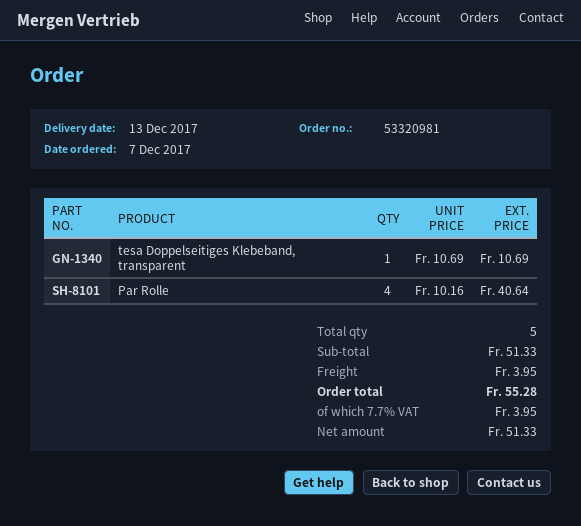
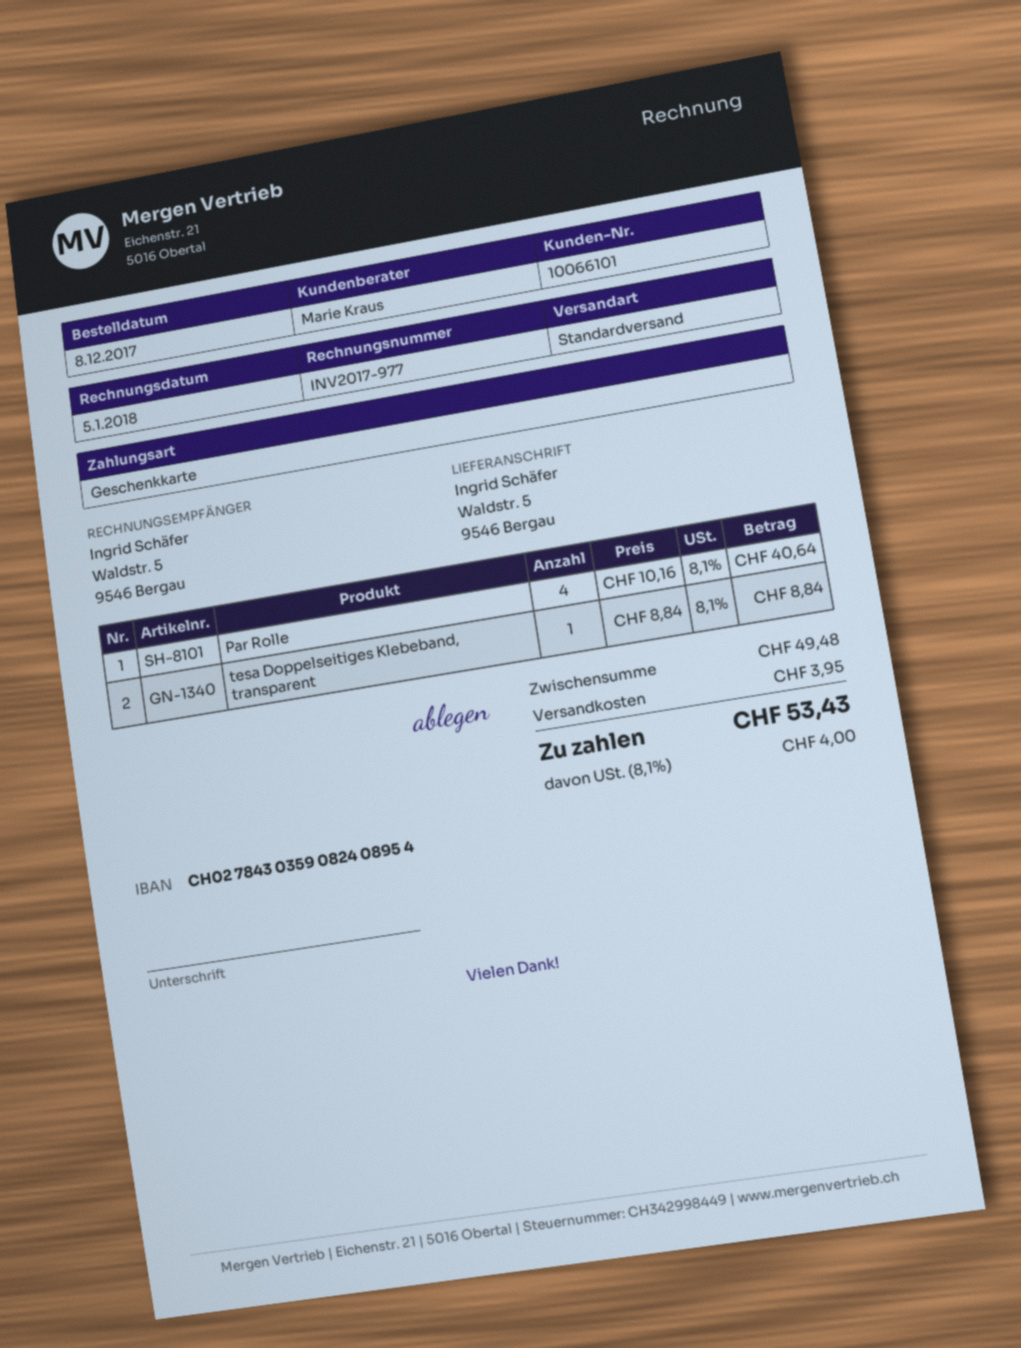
order date: 2017-12-07 -> 2017-12-08
tesa Doppelseitiges Klebeband, transparent: 1 x 10.69 = 10.69 -> 1 x 8.84 = 8.84
subtotal: 51.33 -> 49.48
tax: 7.7% = 3.95 -> 8.1% = 4.00
total: 55.28 -> 53.43

